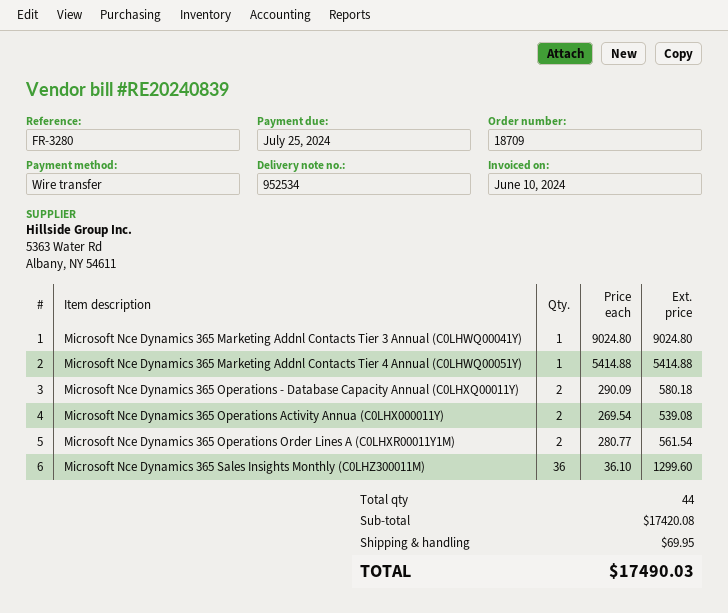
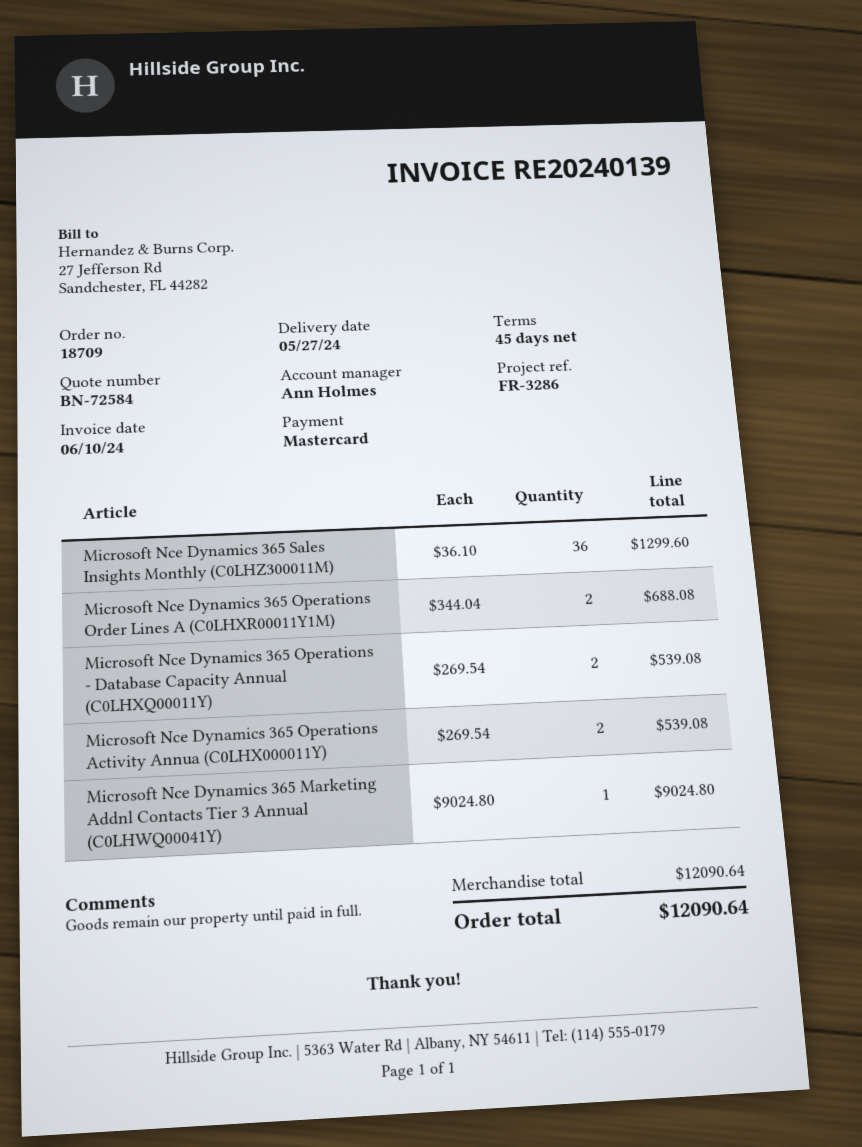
invoice number: RE20240839 -> RE20240139
reference: FR-3280 -> FR-3286
payment method: bank transfer -> Mastercard
Microsoft Nce Dynamics 365 Marketing Addnl Contacts Tier 4 Annual (C0LHWQ00051Y): 1 x 5414.88 = 5414.88 -> none
Microsoft Nce Dynamics 365 Operations - Database Capacity Annual (C0LHXQ00011Y): 2 x 290.09 = 580.18 -> 2 x 269.54 = 539.08
Microsoft Nce Dynamics 365 Operations Order Lines A (C0LHXR00011Y1M): 2 x 280.77 = 561.54 -> 2 x 344.04 = 688.08
subtotal: 17420.08 -> 12090.64
shipping: 69.95 -> none
total: 17490.03 -> 12090.64

